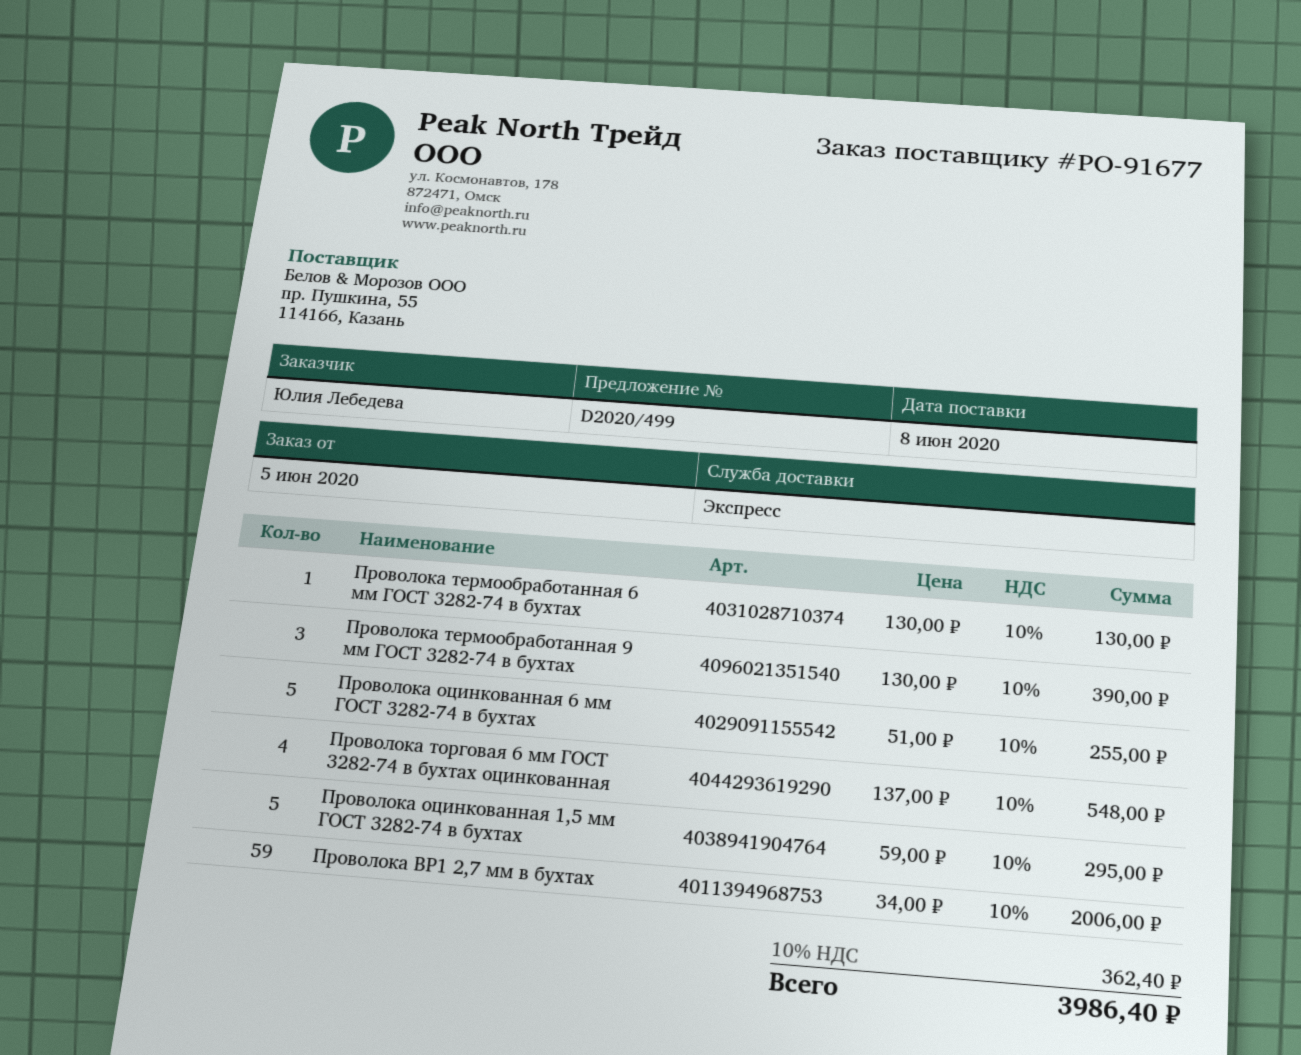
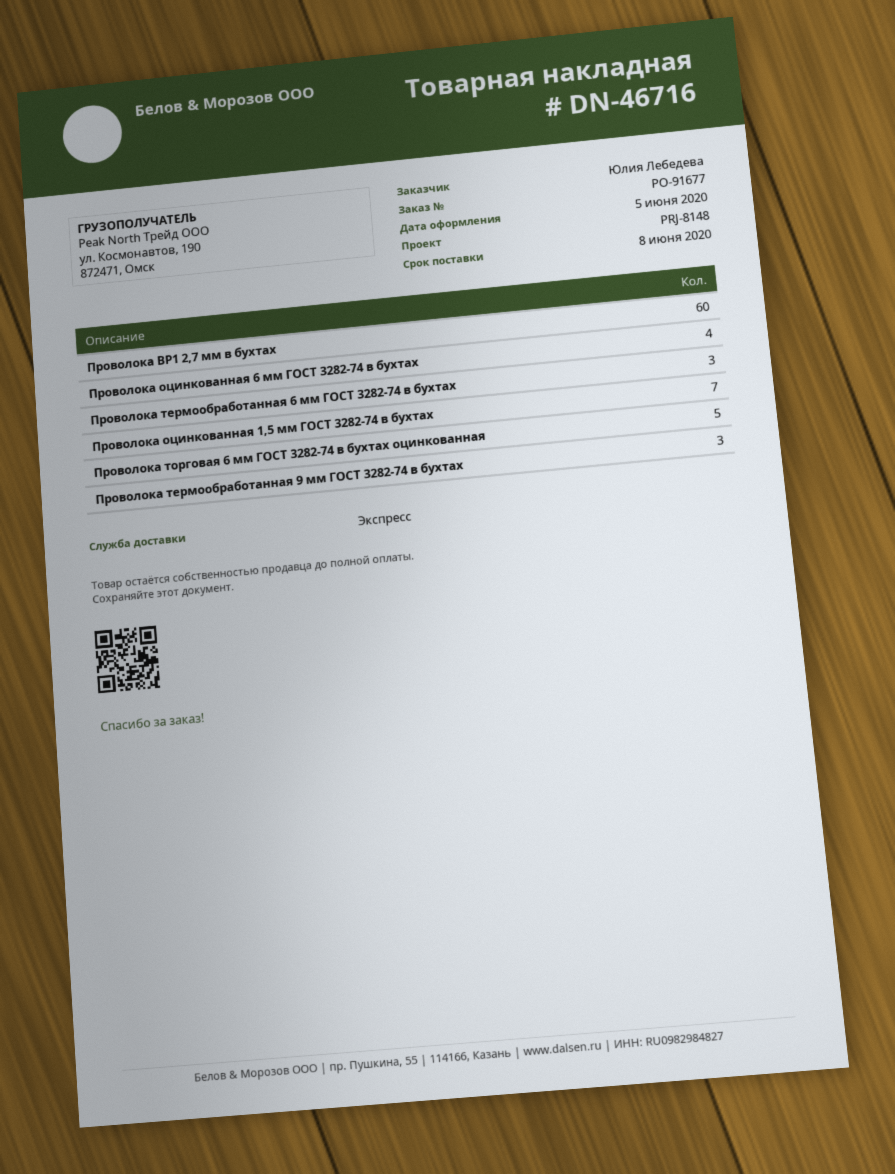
Проволока термообработанная 6 мм ГОСТ 3282-74 в бухтах: 1 -> 3
Проволока оцинкованная 6 мм ГОСТ 3282-74 в бухтах: 5 -> 4
Проволока торговая 6 мм ГОСТ 3282-74 в бухтах оцинкованная: 4 -> 5
Проволока оцинкованная 1,5 мм ГОСТ 3282-74 в бухтах: 5 -> 7
Проволока ВР1 2,7 мм в бухтах: 59 -> 60

